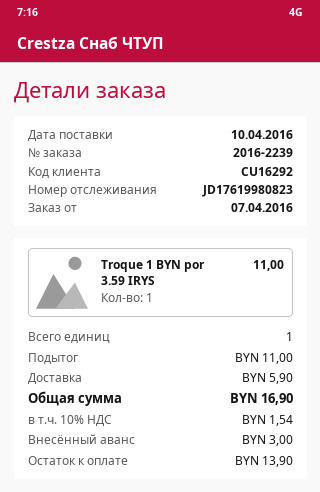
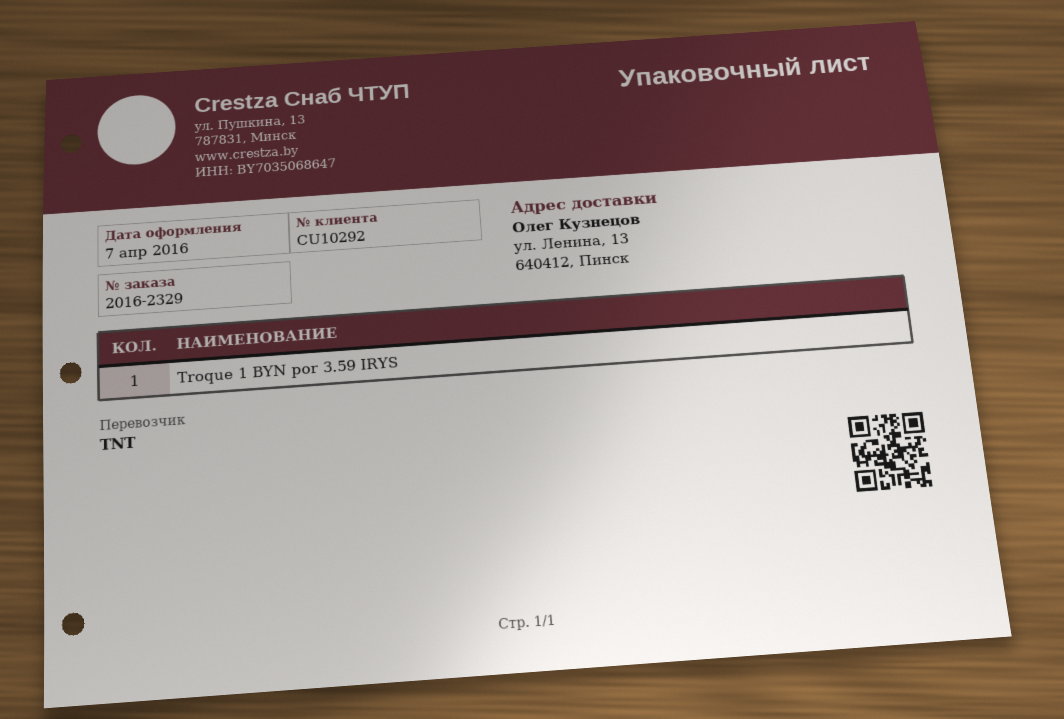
order number: 2016-2239 -> 2016-2329
customer number: CU16292 -> CU10292

